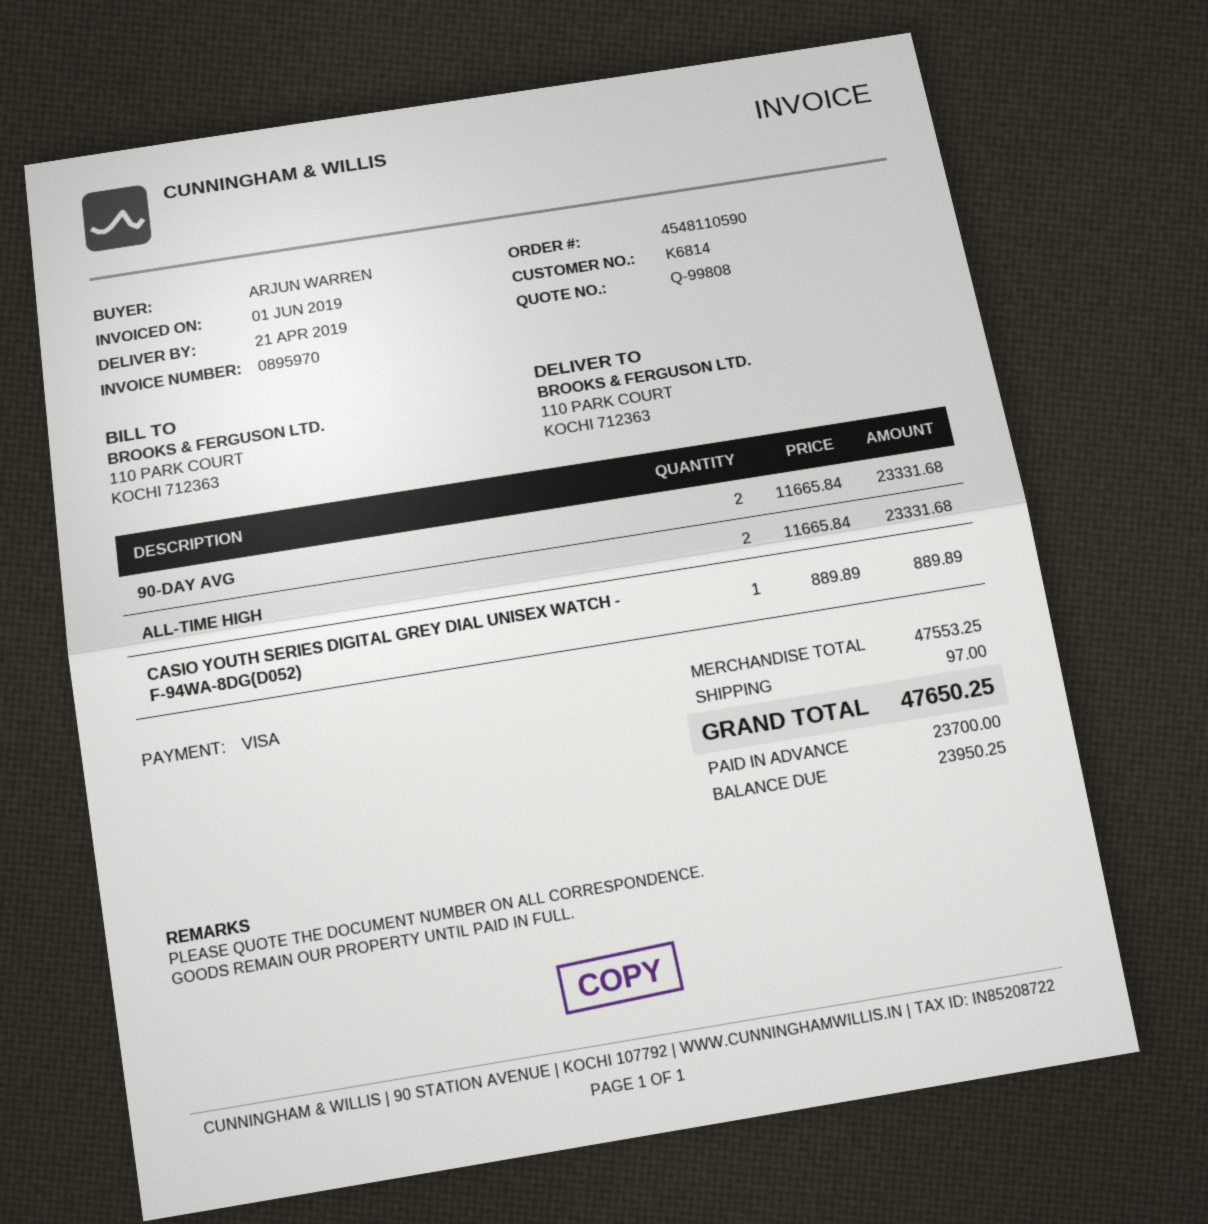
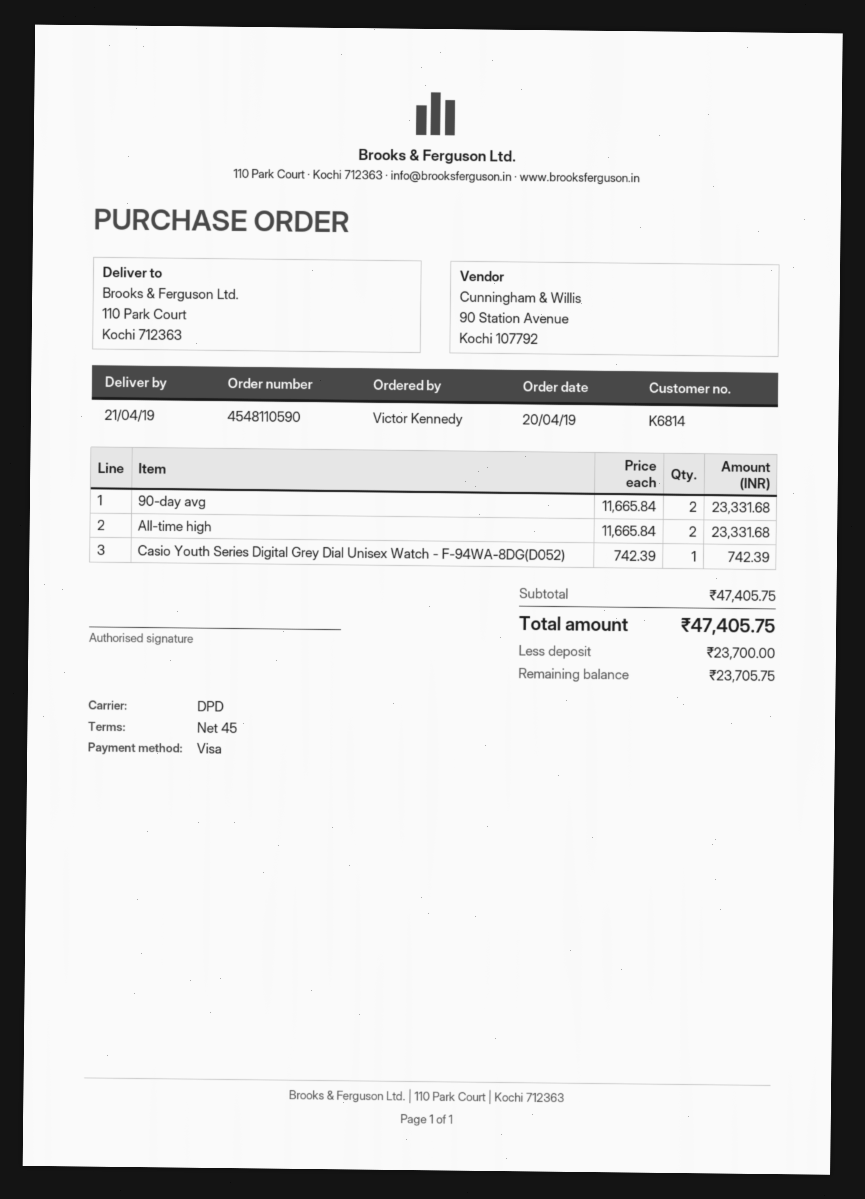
ordered by: ARJUN WARREN -> Victor Kennedy
CASIO YOUTH SERIES DIGITAL GREY DIAL UNISEX WATCH - F-94WA-8DG(D052): 1 x 889.89 = 889.89 -> 1 x 742.39 = 742.39
subtotal: 47553.25 -> 47405.75
shipping: 97.00 -> none
total: 47650.25 -> 47405.75
balance: 23950.25 -> 23705.75

